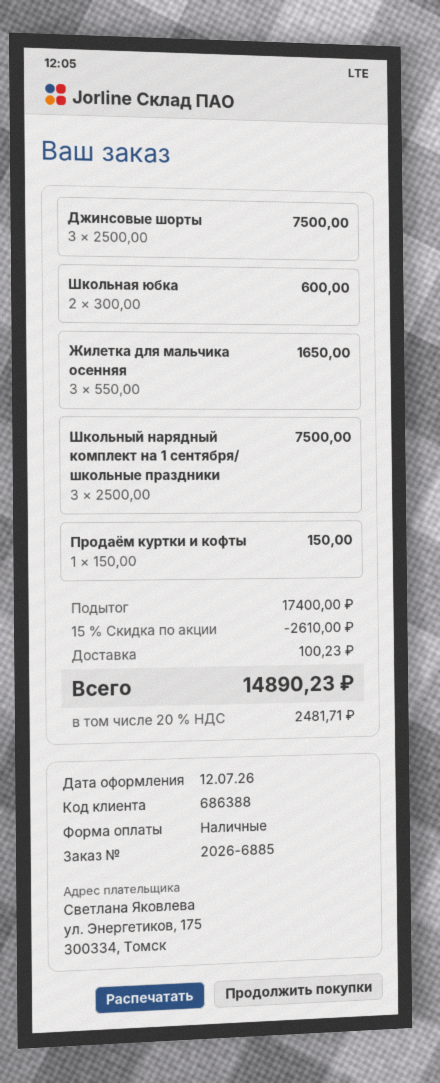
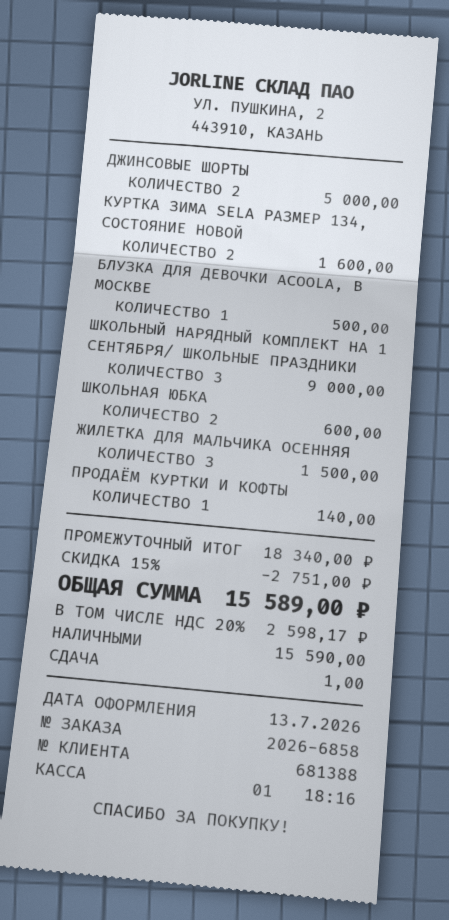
order number: 2026-6885 -> 2026-6858
order date: 2026-07-12 -> 2026-07-13
customer number: 686388 -> 681388
Джинсовые шорты: 3 for 7500.00 -> 2 for 5000.00
Жилетка для мальчика осенняя: 3 for 1650.00 -> 3 for 1500.00
Школьный нарядный комплект на 1 сентября/ школьные праздники: 3 for 7500.00 -> 3 for 9000.00
Продаём куртки и кофты: 1 for 150.00 -> 1 for 140.00
КУРТКА ЗИМА SELA РАЗМЕР 134, СОСТОЯНИЕ НОВОЙ: none -> 2 for 1600.00
БЛУЗКА ДЛЯ ДЕВОЧКИ ACOOLA, В МОСКВЕ: none -> 1 for 500.00
subtotal: 17400.00 -> 18340.00
discount: 15% = 2610.00 -> 15% = 2751.00
shipping: 100.23 -> none
tax: 20% = 2481.71 -> 20% = 2598.17
total: 14890.23 -> 15589.00

